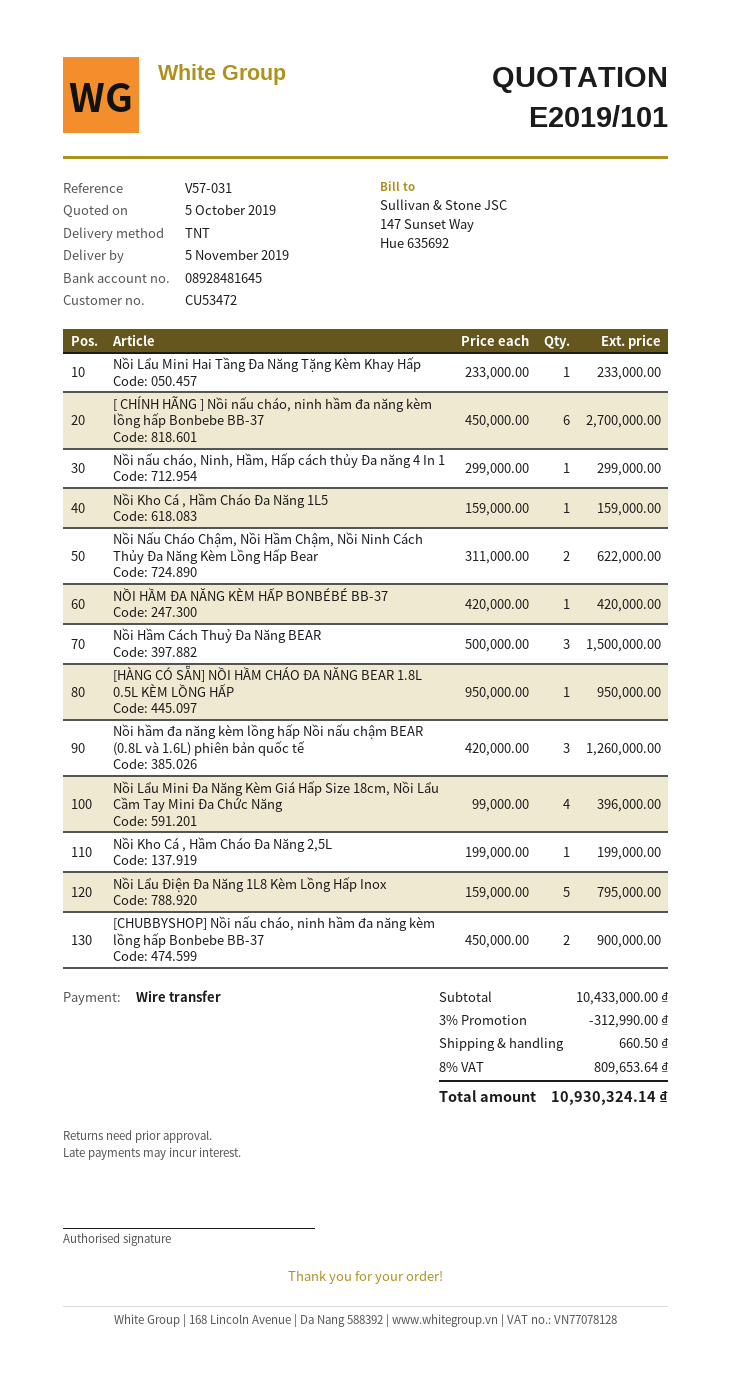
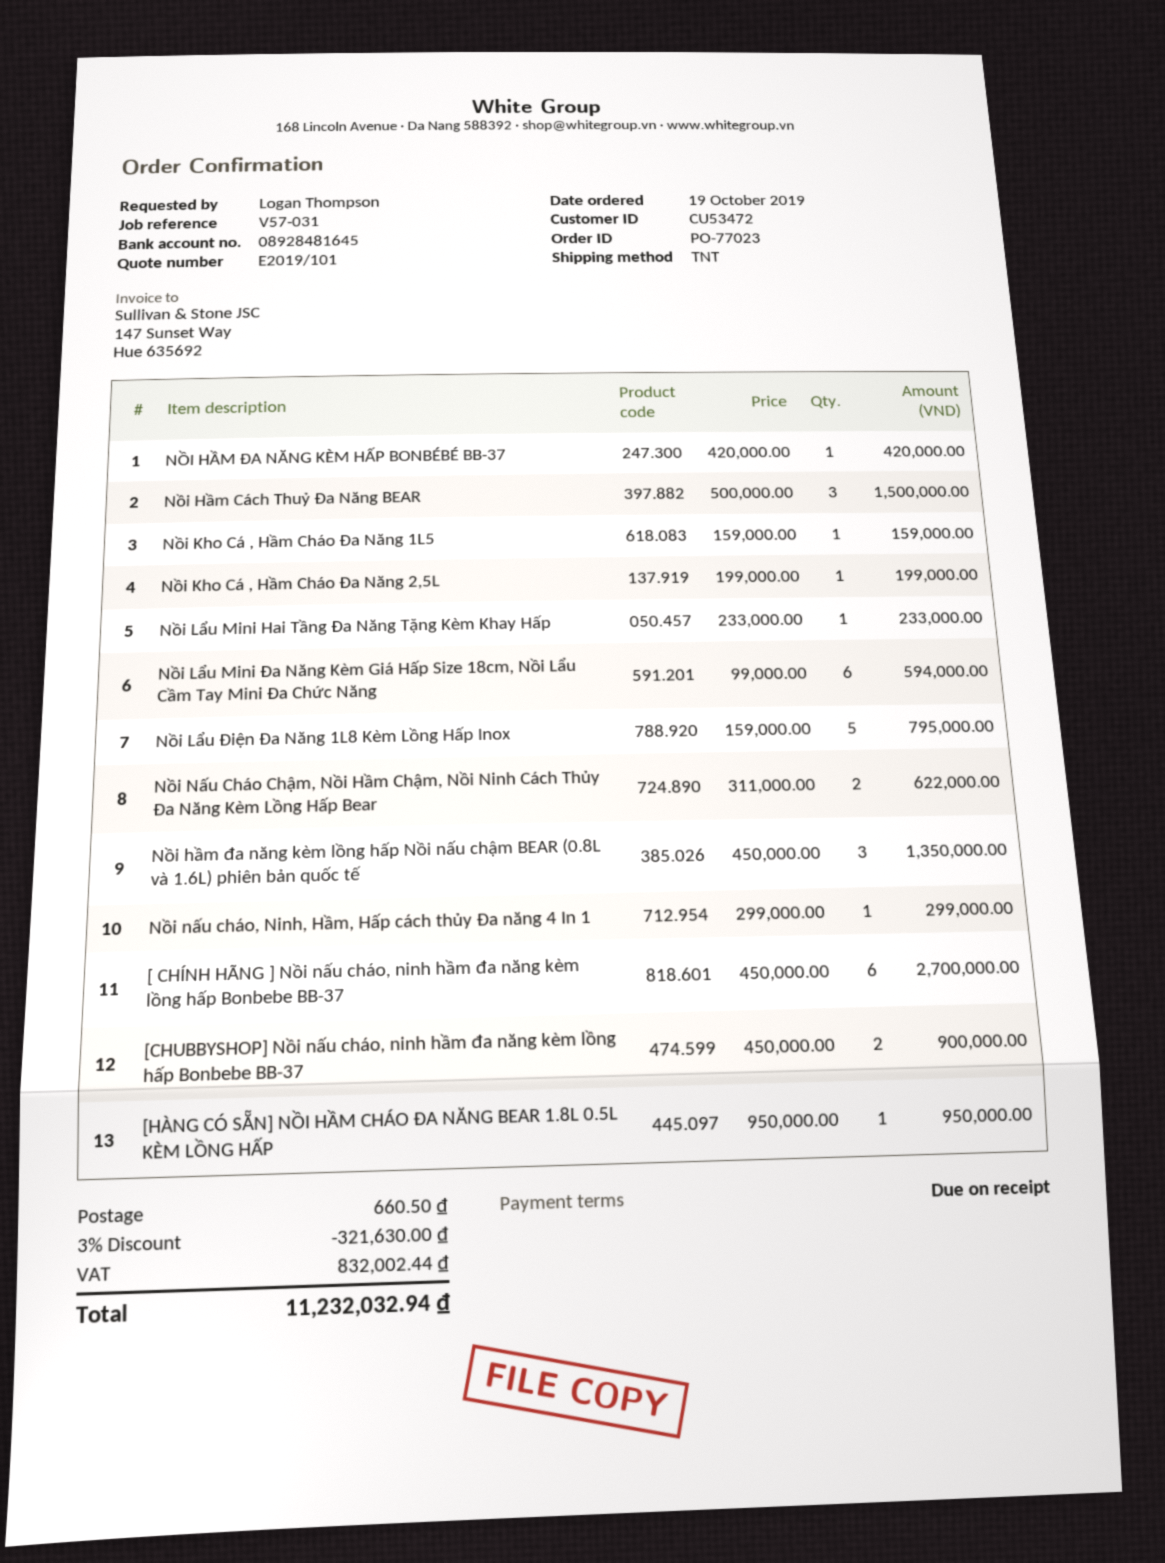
Nồi hầm đa năng kèm lồng hấp Nồi nấu chậm BEAR (0.8L và 1.6L) phiên bản quốc tế: 3 x 420000.00 = 1260000.00 -> 3 x 450000.00 = 1350000.00
Nồi Lẩu Mini Đa Năng Kèm Giá Hấp Size 18cm, Nồi Lẩu Cầm Tay Mini Đa Chức Năng: 4 x 99000.00 = 396000.00 -> 6 x 99000.00 = 594000.00
discount: 3% = 312990.00 -> 3% = 321630.00
tax: 809653.64 -> 832002.44
total: 10930324.14 -> 11232032.94

